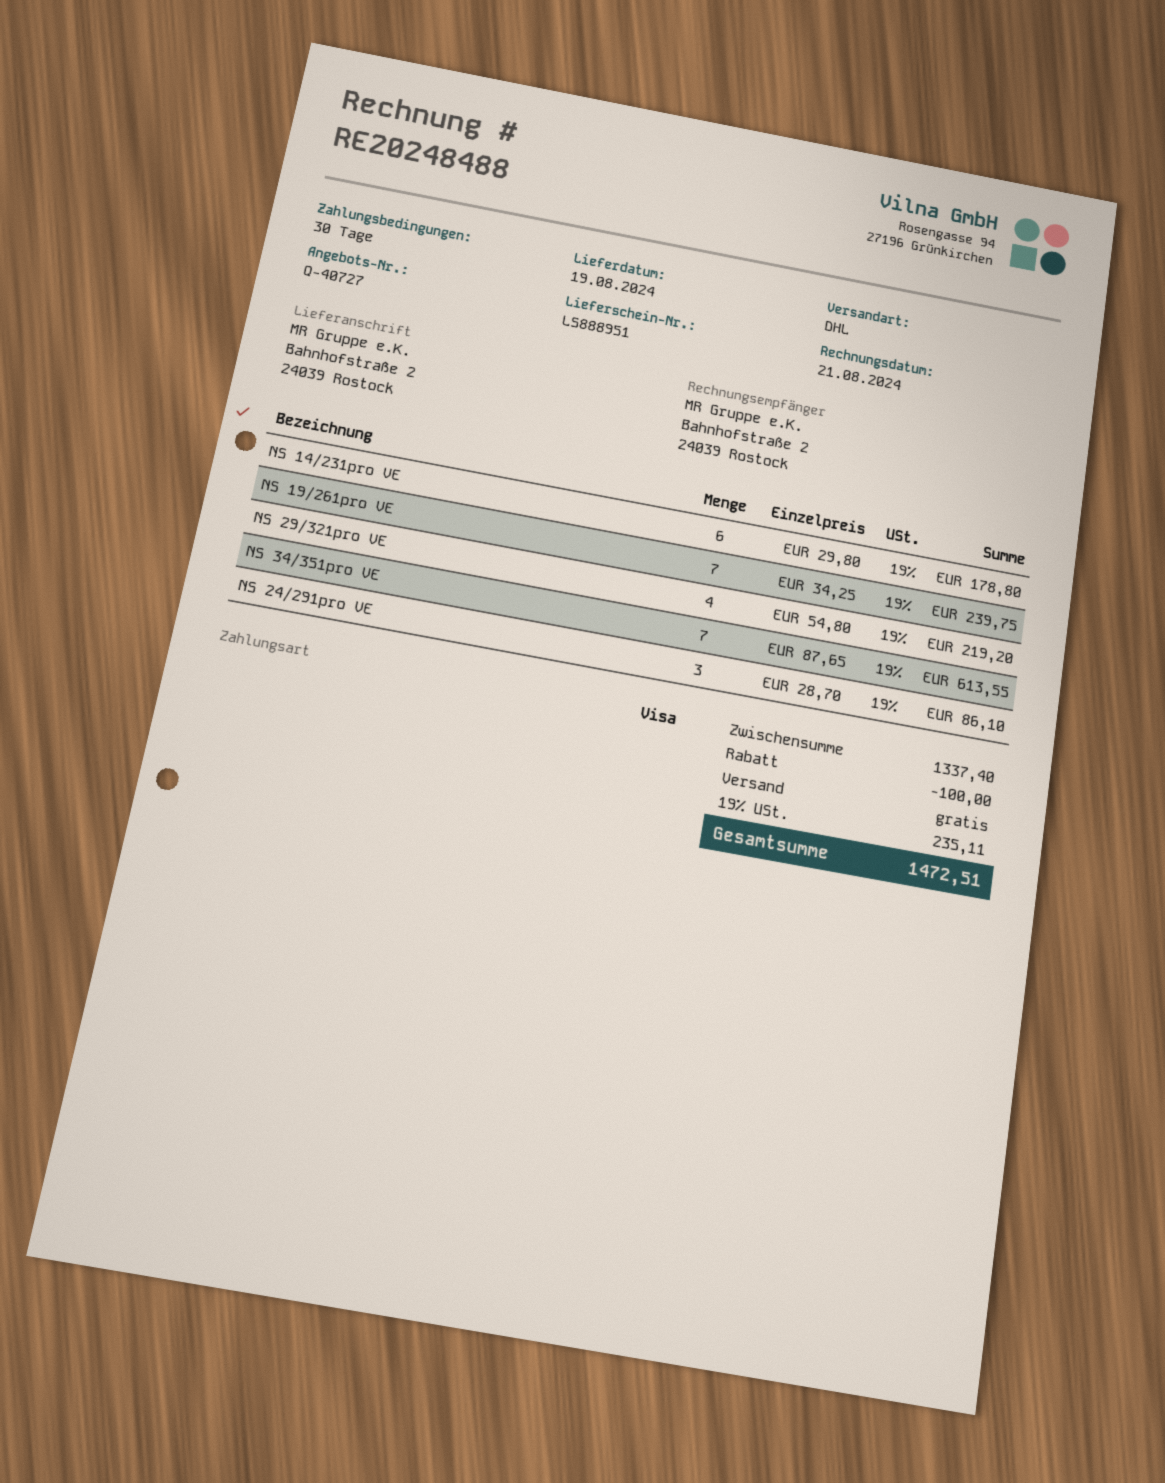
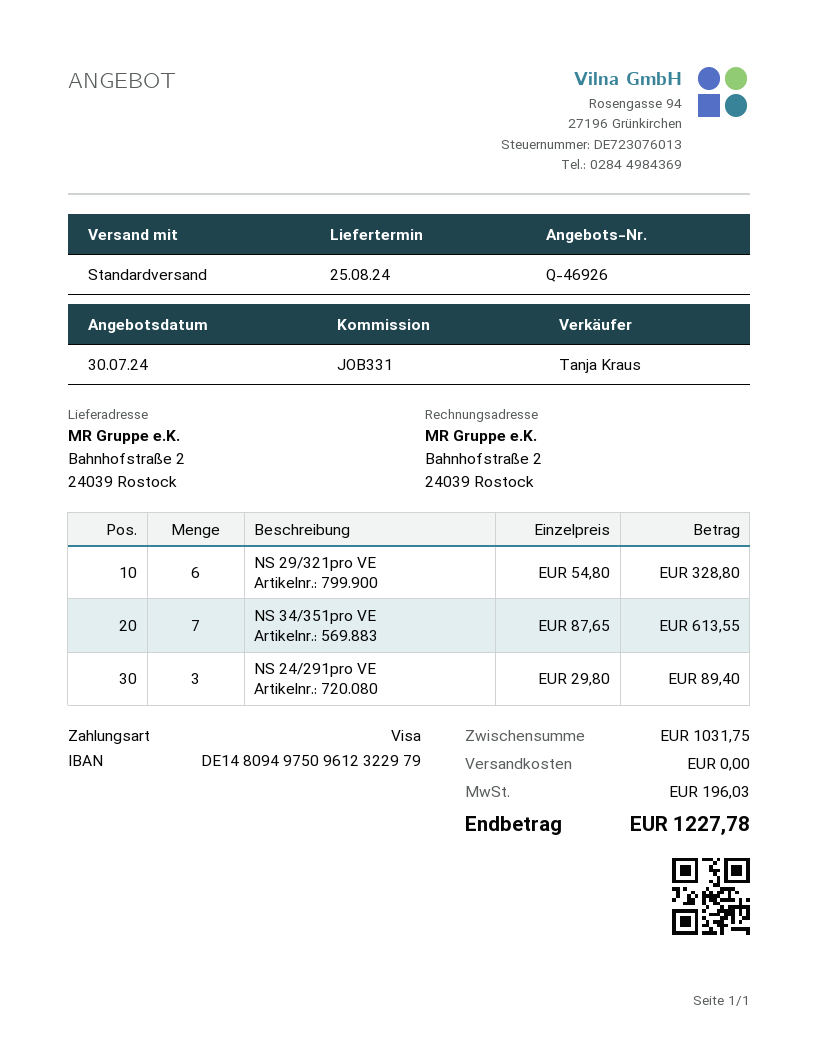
quote number: Q-40727 -> Q-46926
delivery date: 2024-08-19 -> 2024-08-25
shipping method: DHL -> standard
NS 14/231pro VE: 6 x 29.80 = 178.80 -> none
NS 19/261pro VE: 7 x 34.25 = 239.75 -> none
NS 29/321pro VE: 4 x 54.80 = 219.20 -> 6 x 54.80 = 328.80
NS 24/291pro VE: 3 x 28.70 = 86.10 -> 3 x 29.80 = 89.40
subtotal: 1337.40 -> 1031.75
discount: 100.00 -> none
tax: 235.11 -> 196.03
total: 1472.51 -> 1227.78

